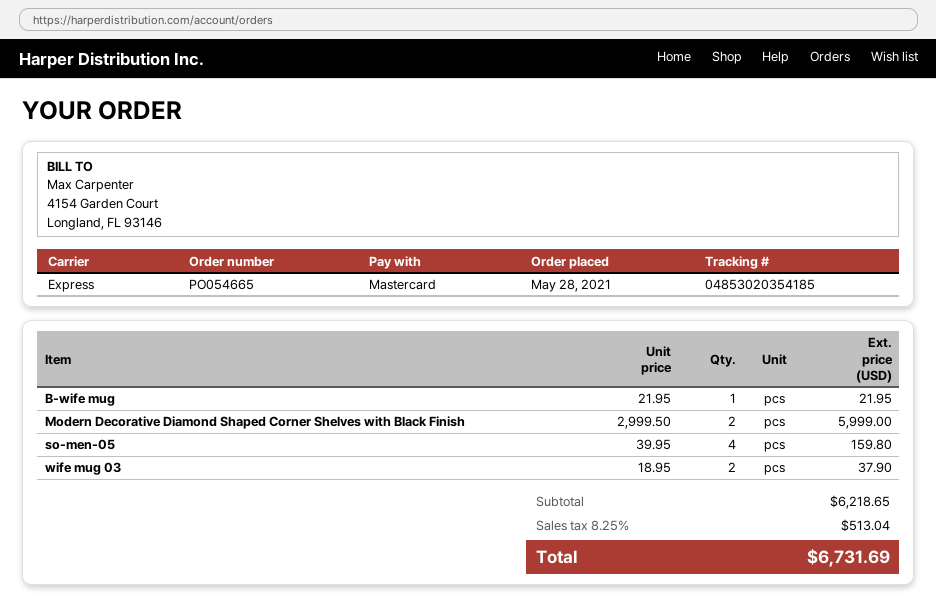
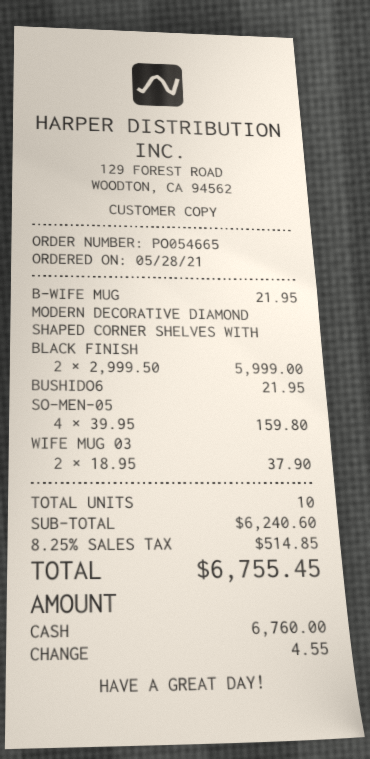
payment method: Mastercard -> cash
BUSHIDO6: none -> 1 x 21.95 = 21.95
subtotal: 6218.65 -> 6240.60
tax: 8.25% = 513.04 -> 8.25% = 514.85
total: 6731.69 -> 6755.45

